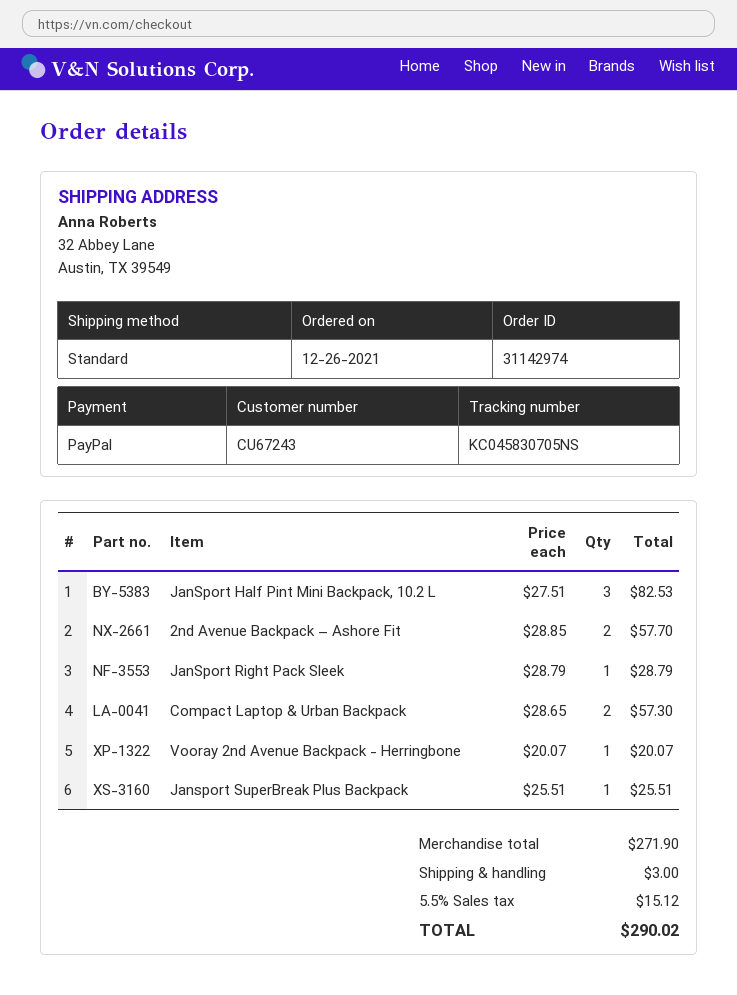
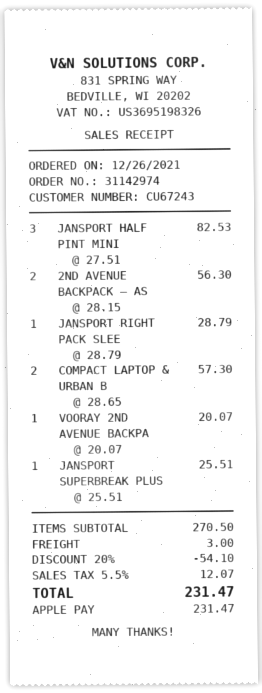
payment method: PayPal -> Apple Pay
2nd Avenue Backpack – Ashore Fit: 2 x 28.85 = 57.70 -> 2 x 28.15 = 56.30
subtotal: 271.90 -> 270.50
discount: none -> 20% = 54.10
tax: 5.5% = 15.12 -> 5.5% = 12.07
total: 290.02 -> 231.47

